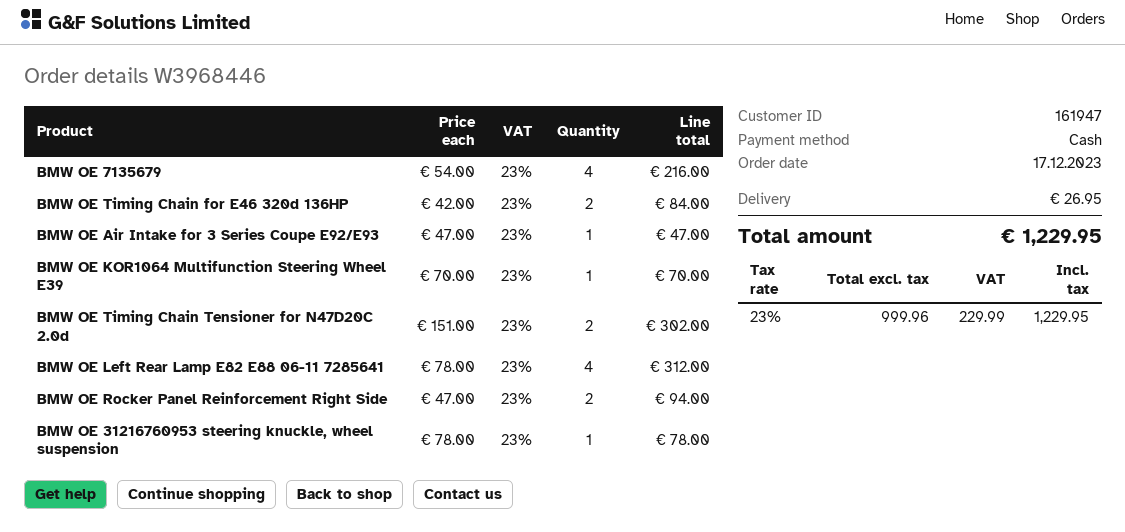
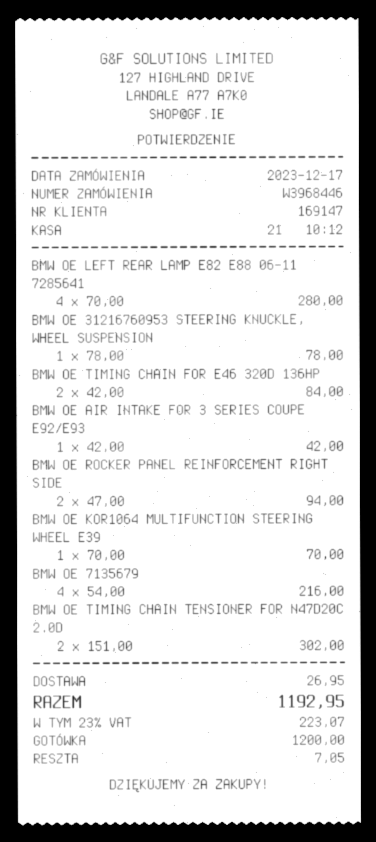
customer number: 161947 -> 169147
BMW OE Air Intake for 3 Series Coupe E92/E93: 1 x 47.00 = 47.00 -> 1 x 42.00 = 42.00
BMW OE Left Rear Lamp E82 E88 06-11 7285641: 4 x 78.00 = 312.00 -> 4 x 70.00 = 280.00
tax: 23% = 229.99 -> 23% = 223.07
total: 1229.95 -> 1192.95

